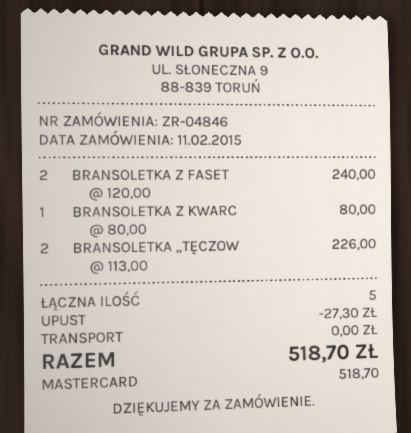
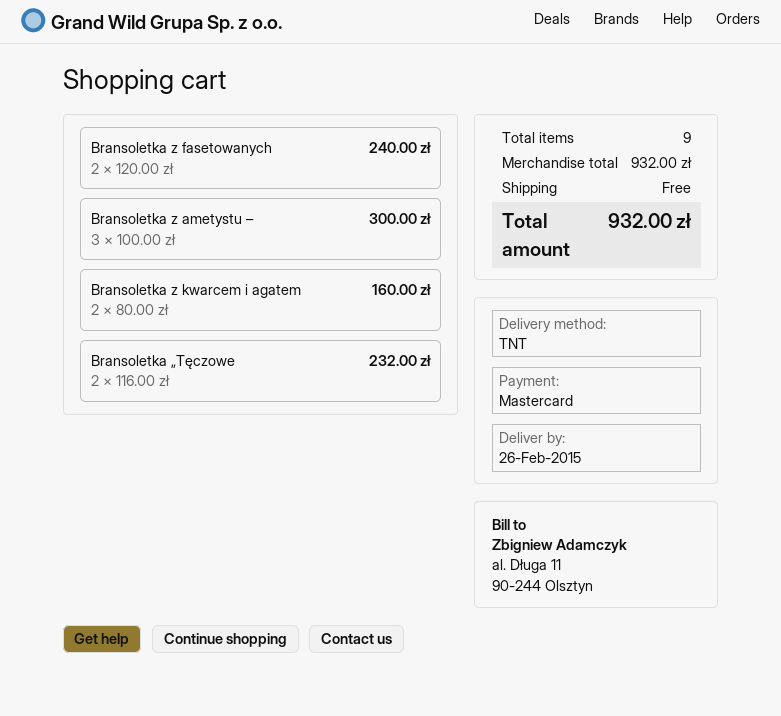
BRANSOLETKA Z KWARC: 1 x 80.00 = 80.00 -> 2 x 80.00 = 160.00
BRANSOLETKA „TĘCZOW: 2 x 113.00 = 226.00 -> 2 x 116.00 = 232.00
Bransoletka z ametystu –: none -> 3 x 100.00 = 300.00
total quantity: 5 -> 9
discount: 27.30 -> none
total: 518.70 -> 932.00

